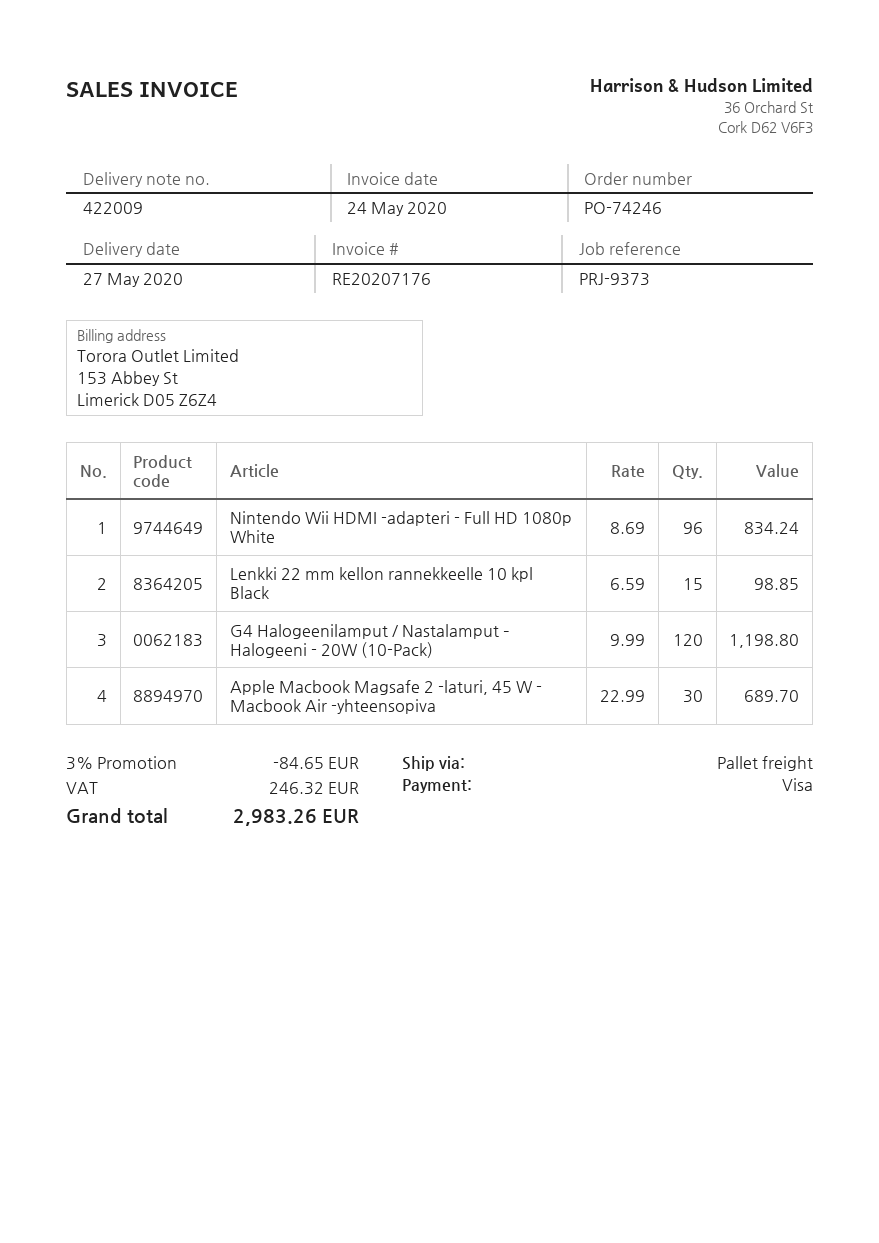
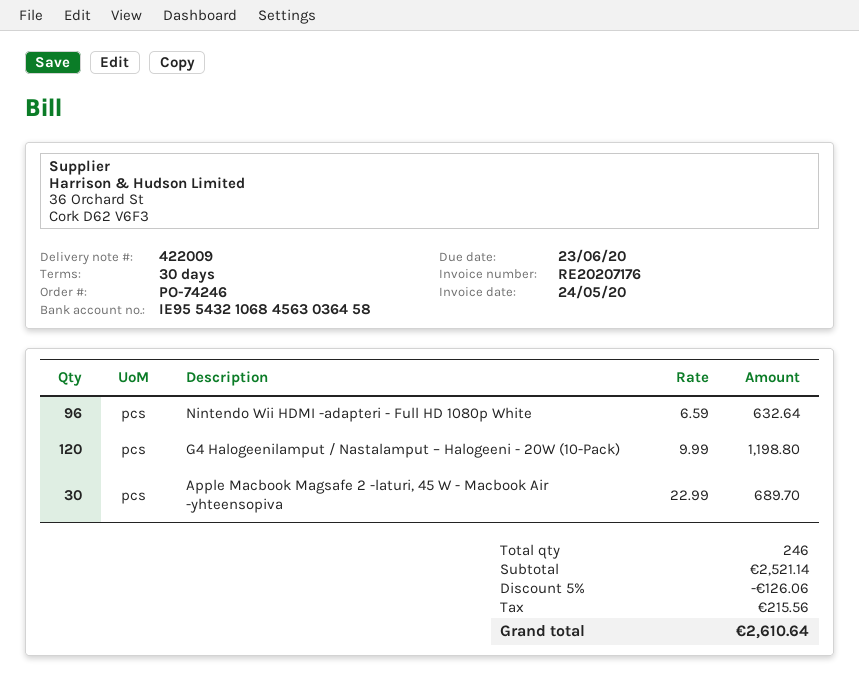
Nintendo Wii HDMI -adapteri - Full HD 1080p White: 96 x 8.69 = 834.24 -> 96 x 6.59 = 632.64
Lenkki 22 mm kellon rannekkeelle 10 kpl Black: 15 x 6.59 = 98.85 -> none
discount: 3% = 84.65 -> 5% = 126.06
tax: 246.32 -> 215.56
total: 2983.26 -> 2610.64

